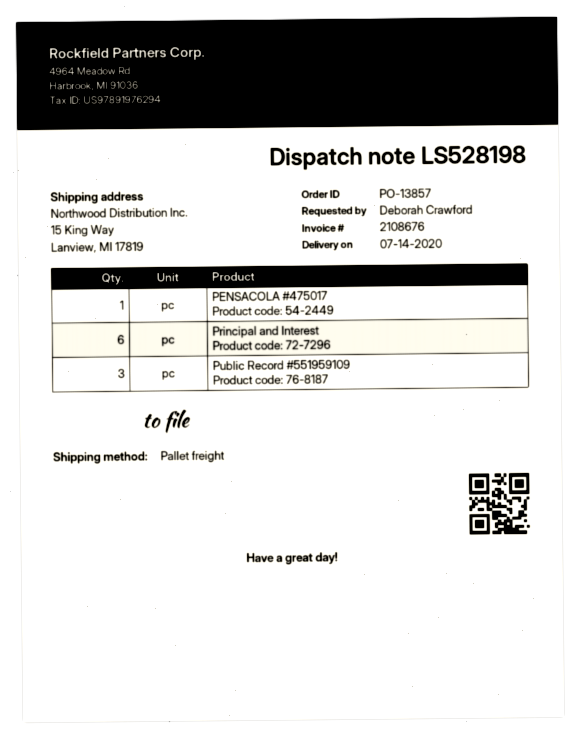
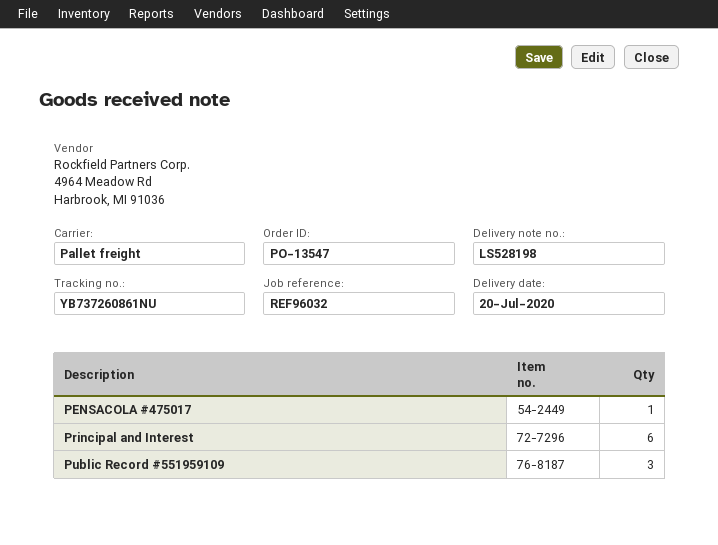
order number: PO-13857 -> PO-13547
delivery date: 2020-07-14 -> 2020-07-20

